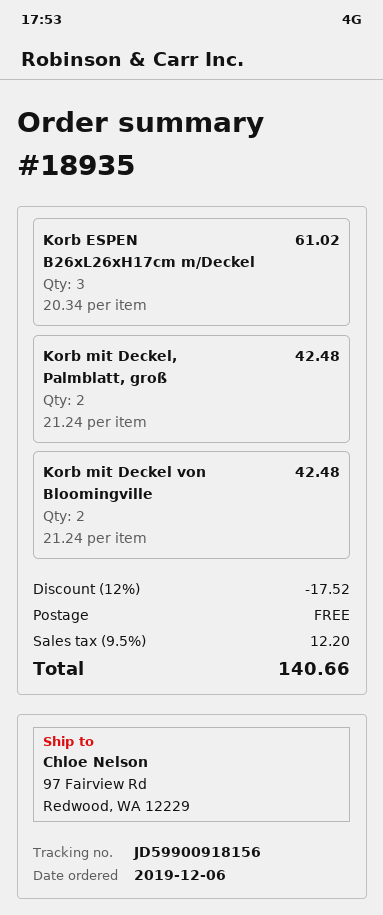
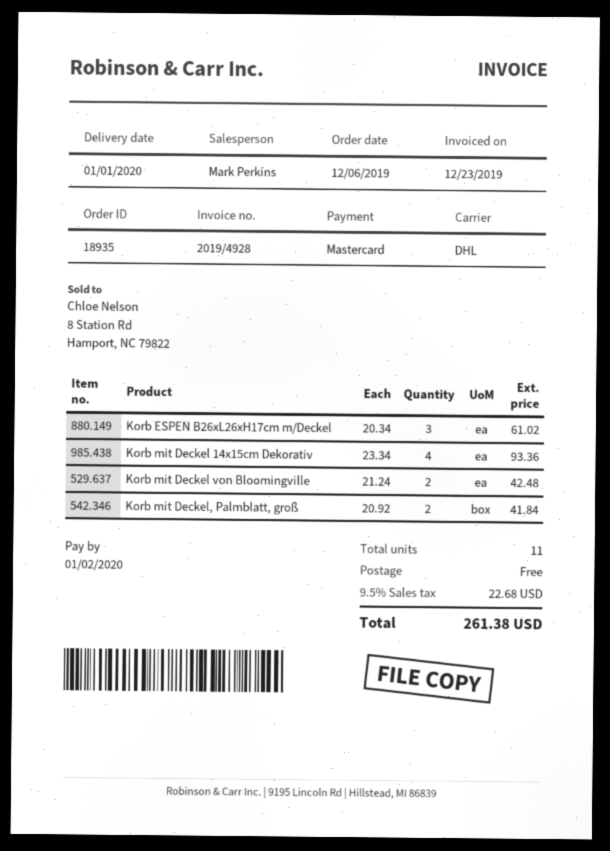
Korb mit Deckel, Palmblatt, groß: 2 x 21.24 = 42.48 -> 2 x 20.92 = 41.84
Korb mit Deckel 14x15cm Dekorativ: none -> 4 x 23.34 = 93.36
discount: 12% = 17.52 -> none
tax: 9.5% = 12.20 -> 9.5% = 22.68
total: 140.66 -> 261.38

